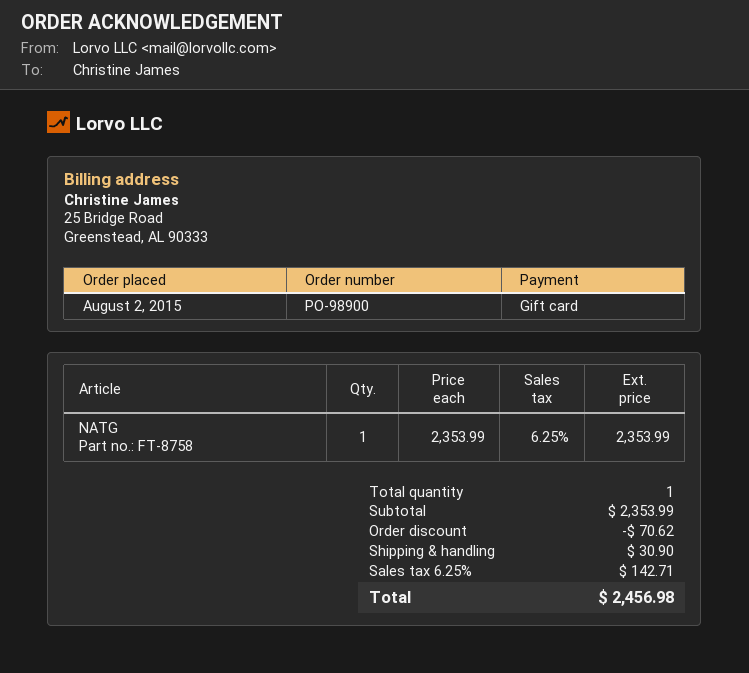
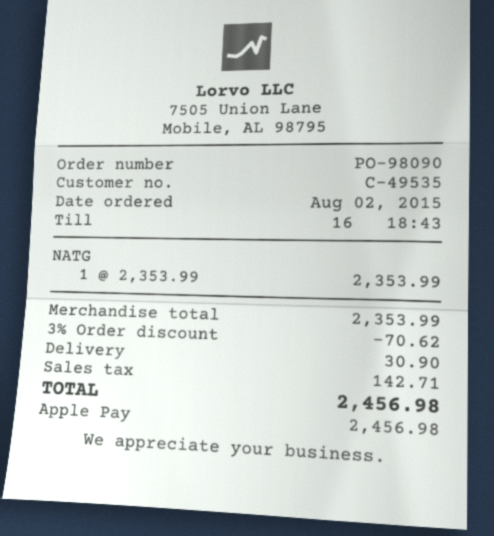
order number: PO-98900 -> PO-98090
payment method: gift card -> Apple Pay

